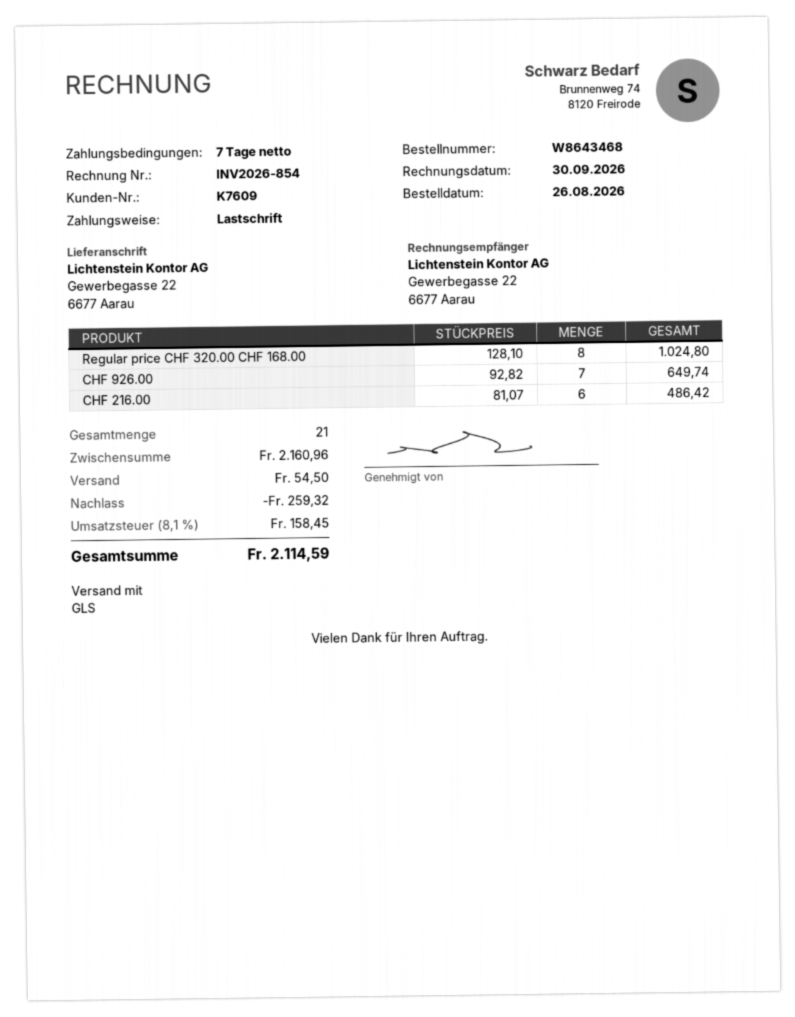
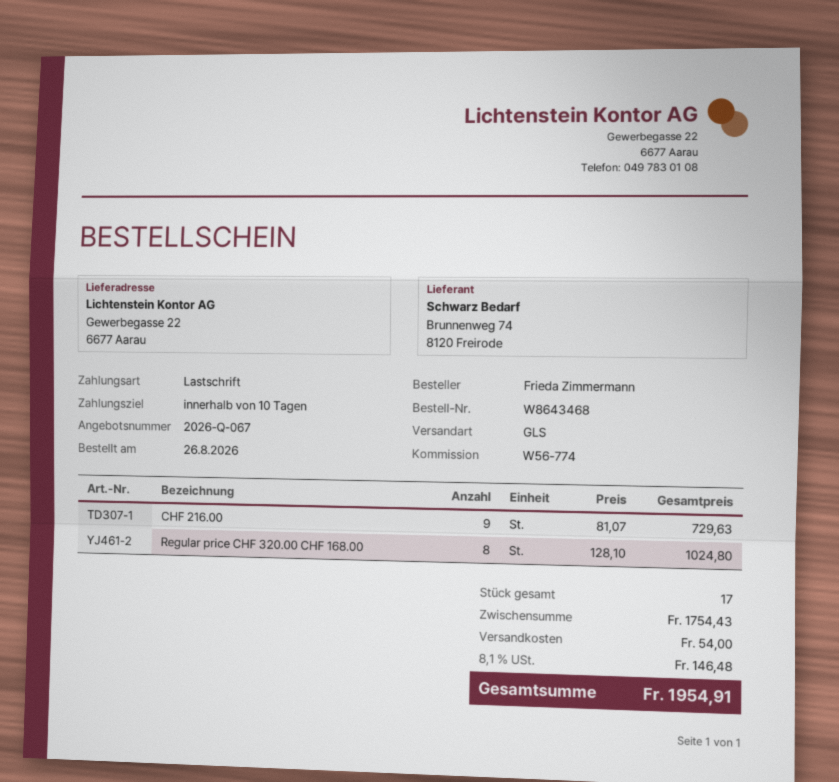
payment terms: 7 days -> 10 days
CHF 926.00: 7 x 92.82 = 649.74 -> none
CHF 216.00: 6 x 81.07 = 486.42 -> 9 x 81.07 = 729.63
total quantity: 21 -> 17
subtotal: 2160.96 -> 1754.43
discount: 259.32 -> none
shipping: 54.50 -> 54.00
tax: 8.1% = 158.45 -> 8.1% = 146.48
total: 2114.59 -> 1954.91

